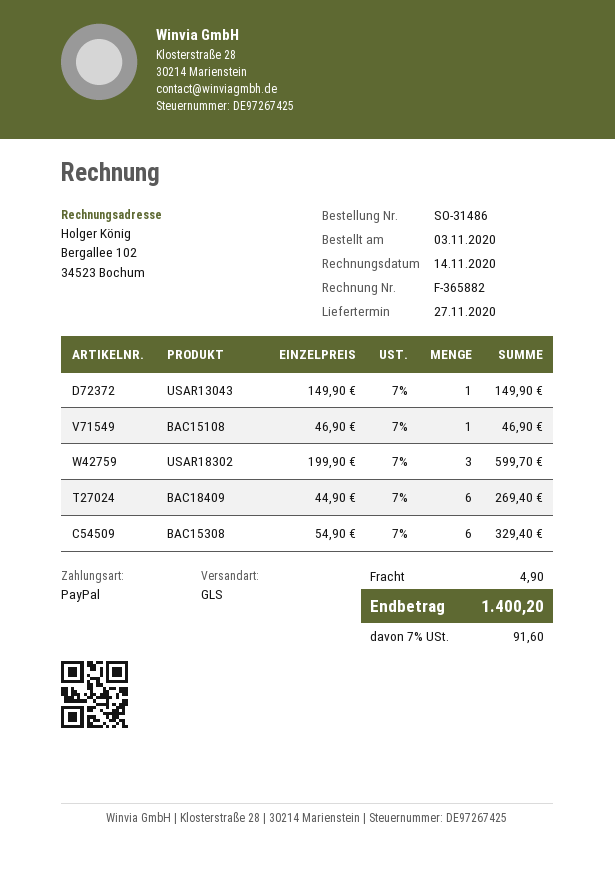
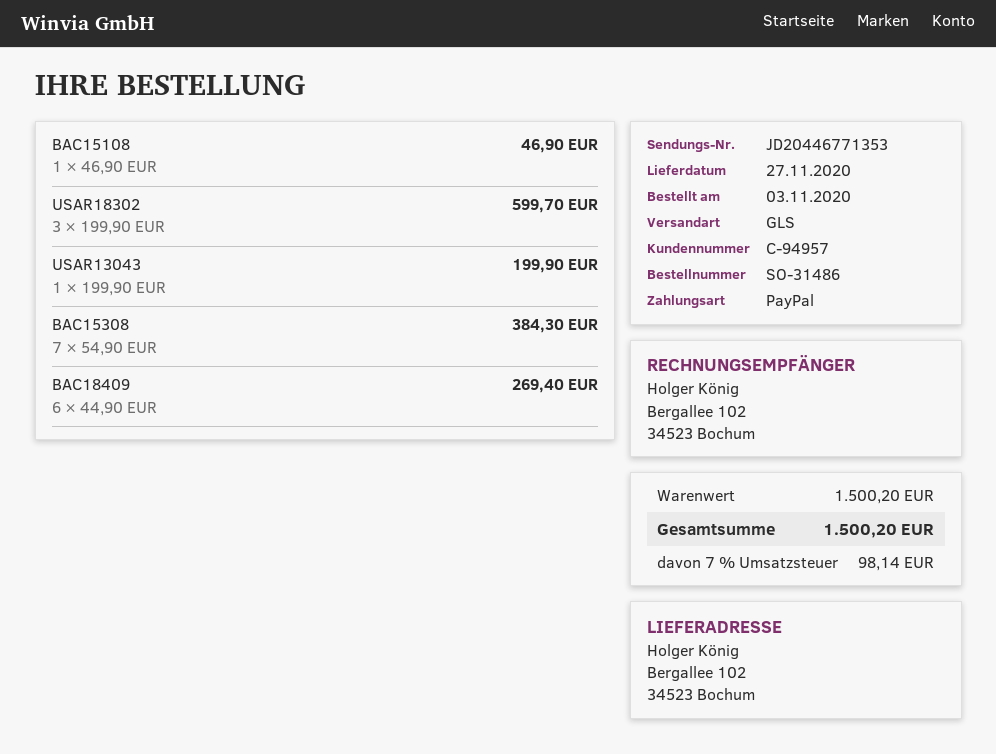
USAR13043: 1 x 149.90 = 149.90 -> 1 x 199.90 = 199.90
BAC15308: 6 x 54.90 = 329.40 -> 7 x 54.90 = 384.30
shipping: 4.90 -> none
tax: 7% = 91.60 -> 7% = 98.14
total: 1400.20 -> 1500.20

